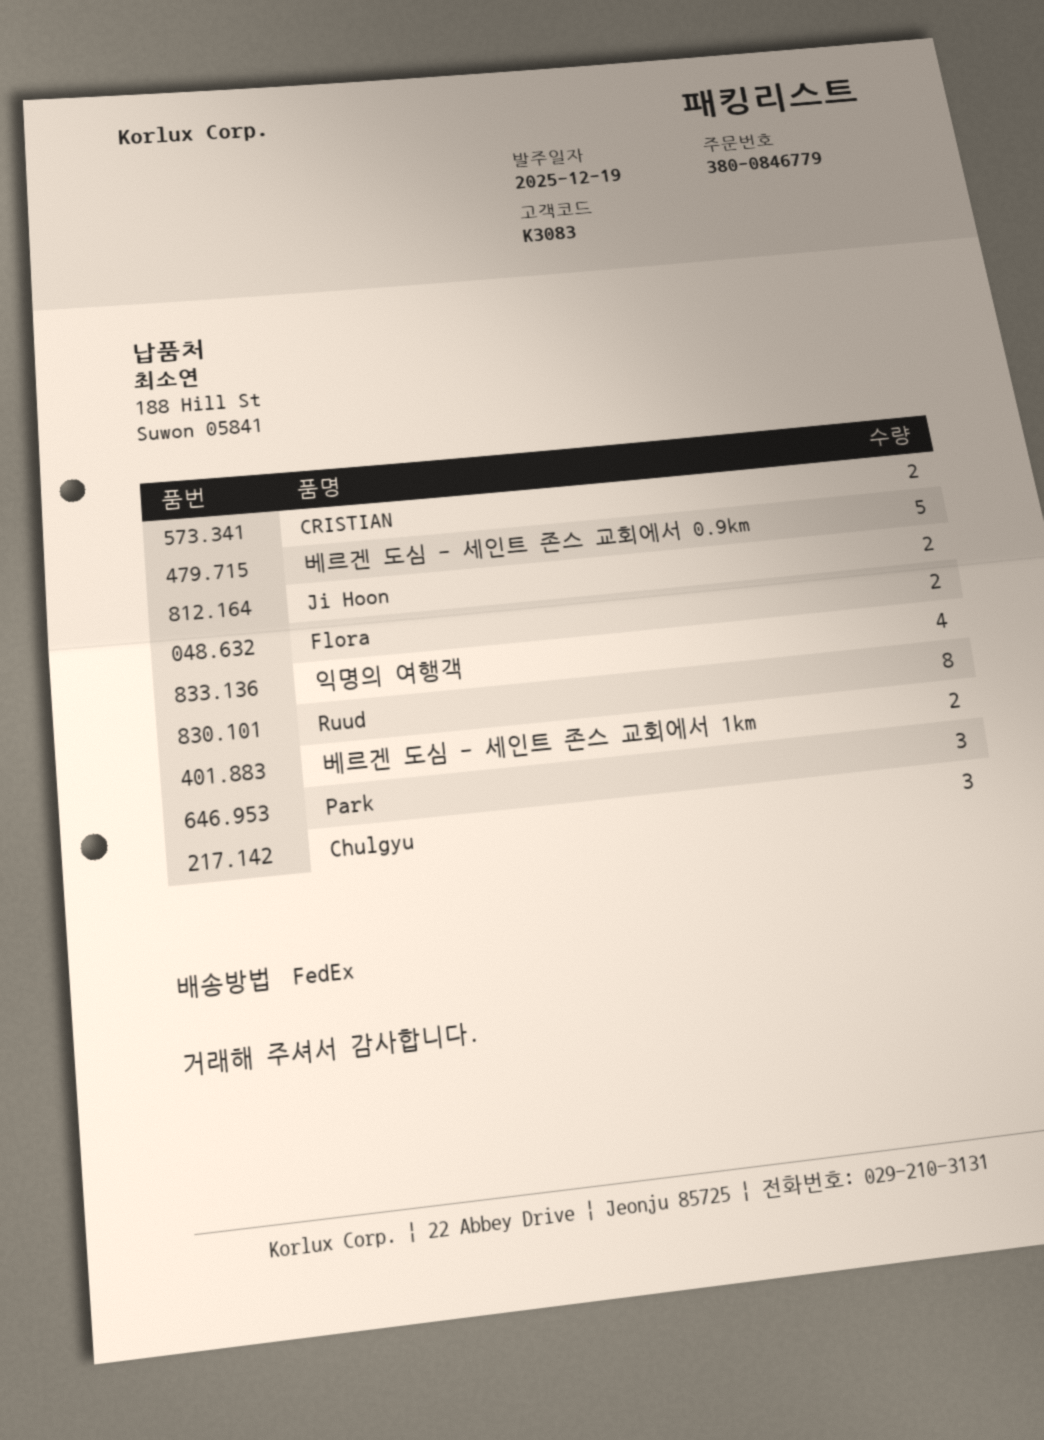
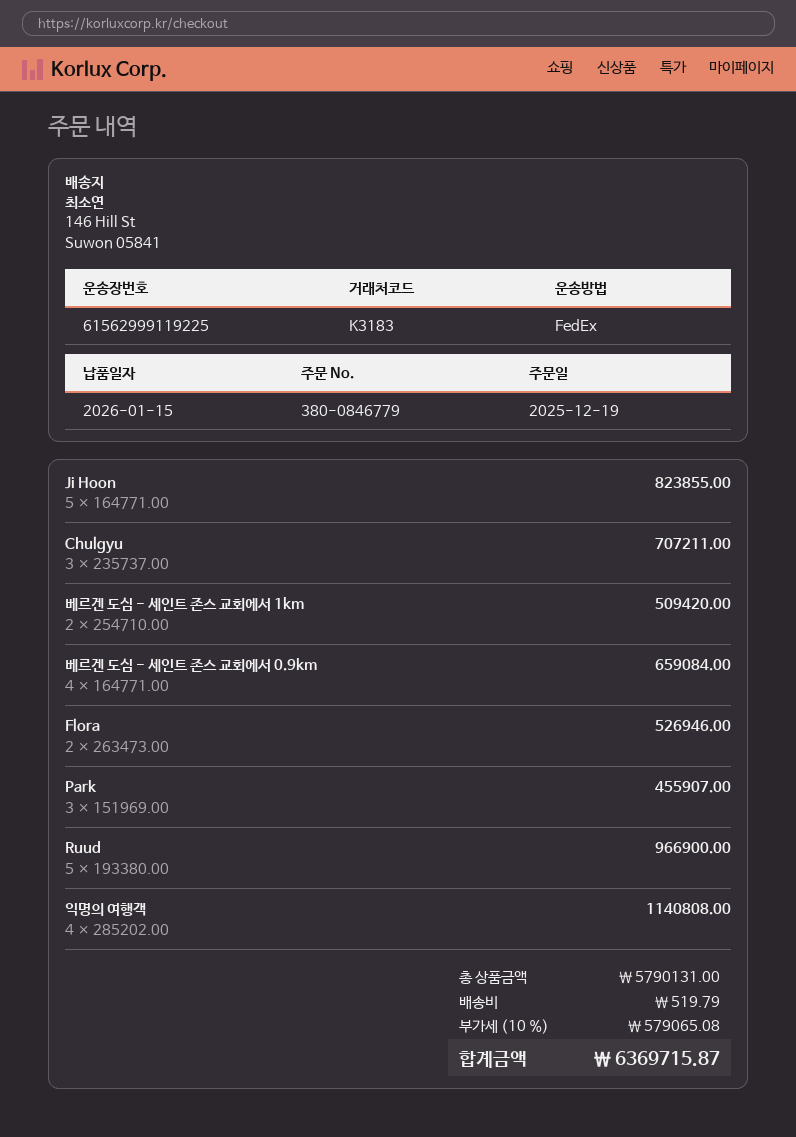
customer number: K3083 -> K3183
ship to: 188 Hill St, Suwon 05841 -> 146 Hill St, Suwon 05841
CRISTIAN: 2 -> none
베르겐 도심 - 세인트 존스 교회에서 0.9km: 5 -> 4
Ji Hoon: 2 -> 5
Ruud: 8 -> 5

